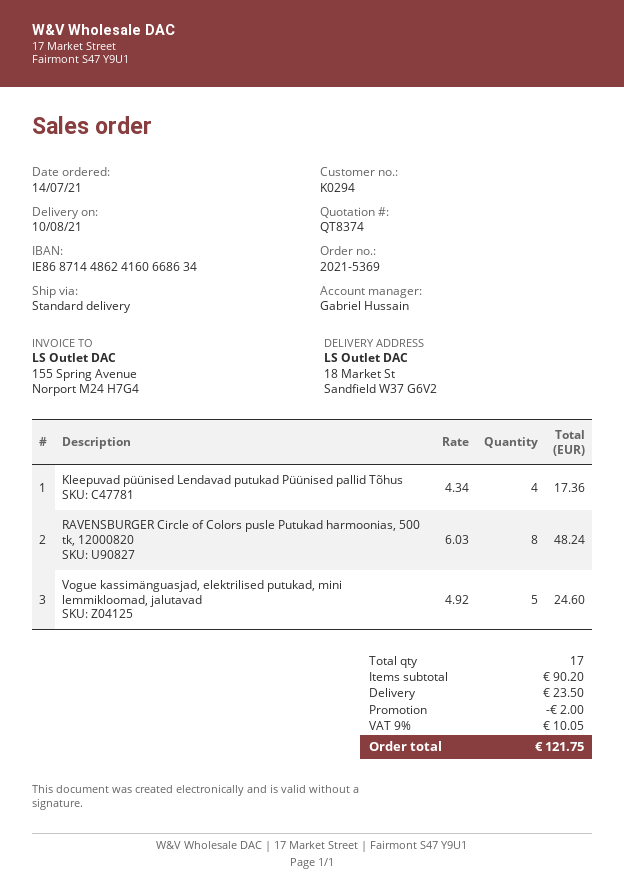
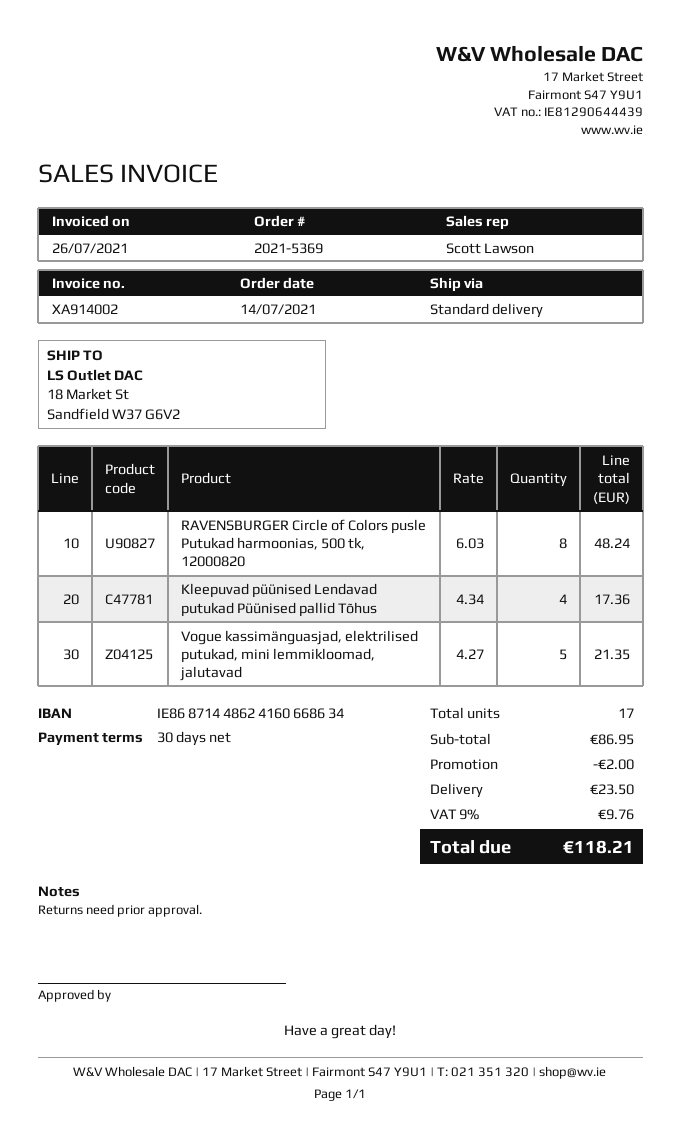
sales rep: Gabriel Hussain -> Scott Lawson
Vogue kassimänguasjad, elektrilised putukad, mini lemmikloomad, jalutavad: 5 x 4.92 = 24.60 -> 5 x 4.27 = 21.35
subtotal: 90.20 -> 86.95
tax: 9% = 10.05 -> 9% = 9.76
total: 121.75 -> 118.21

